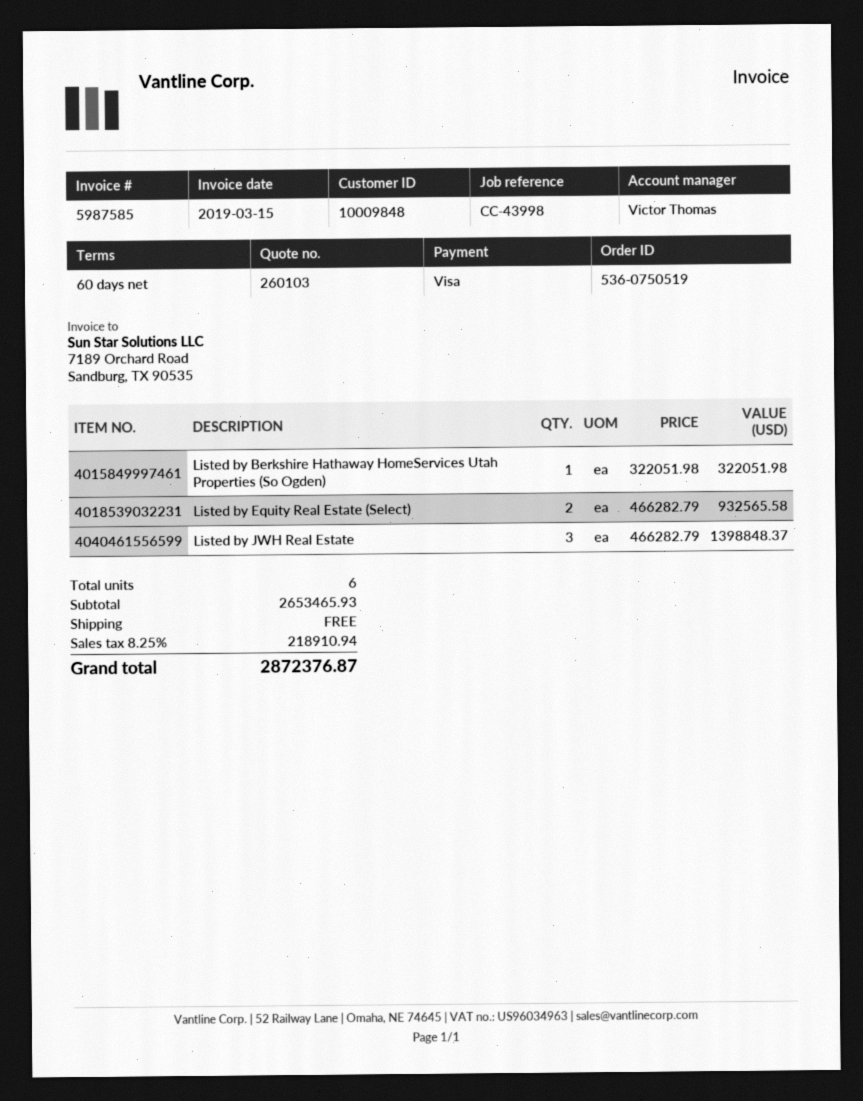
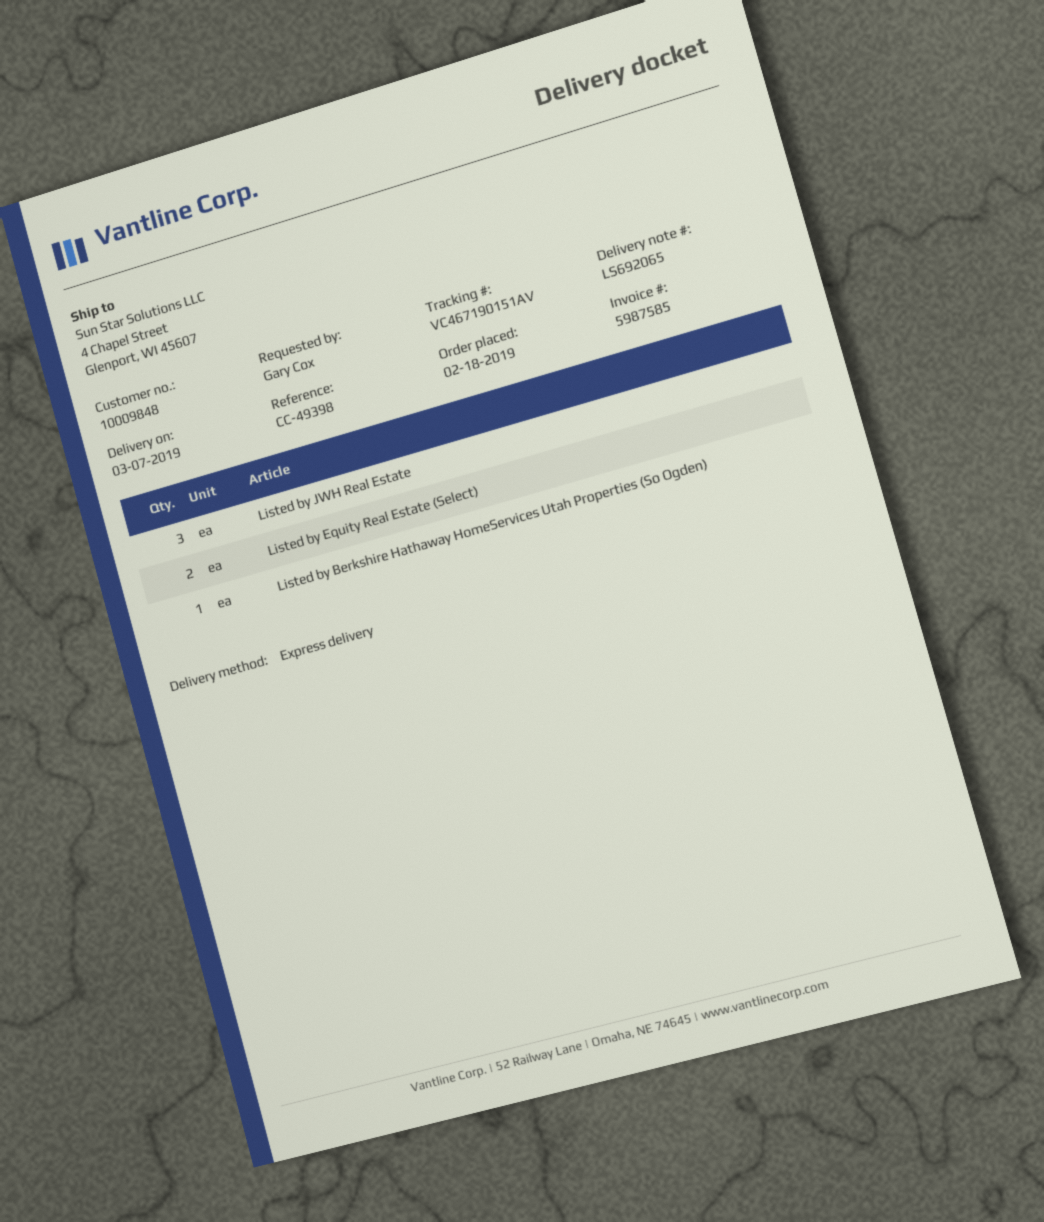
reference: CC-43998 -> CC-49398

